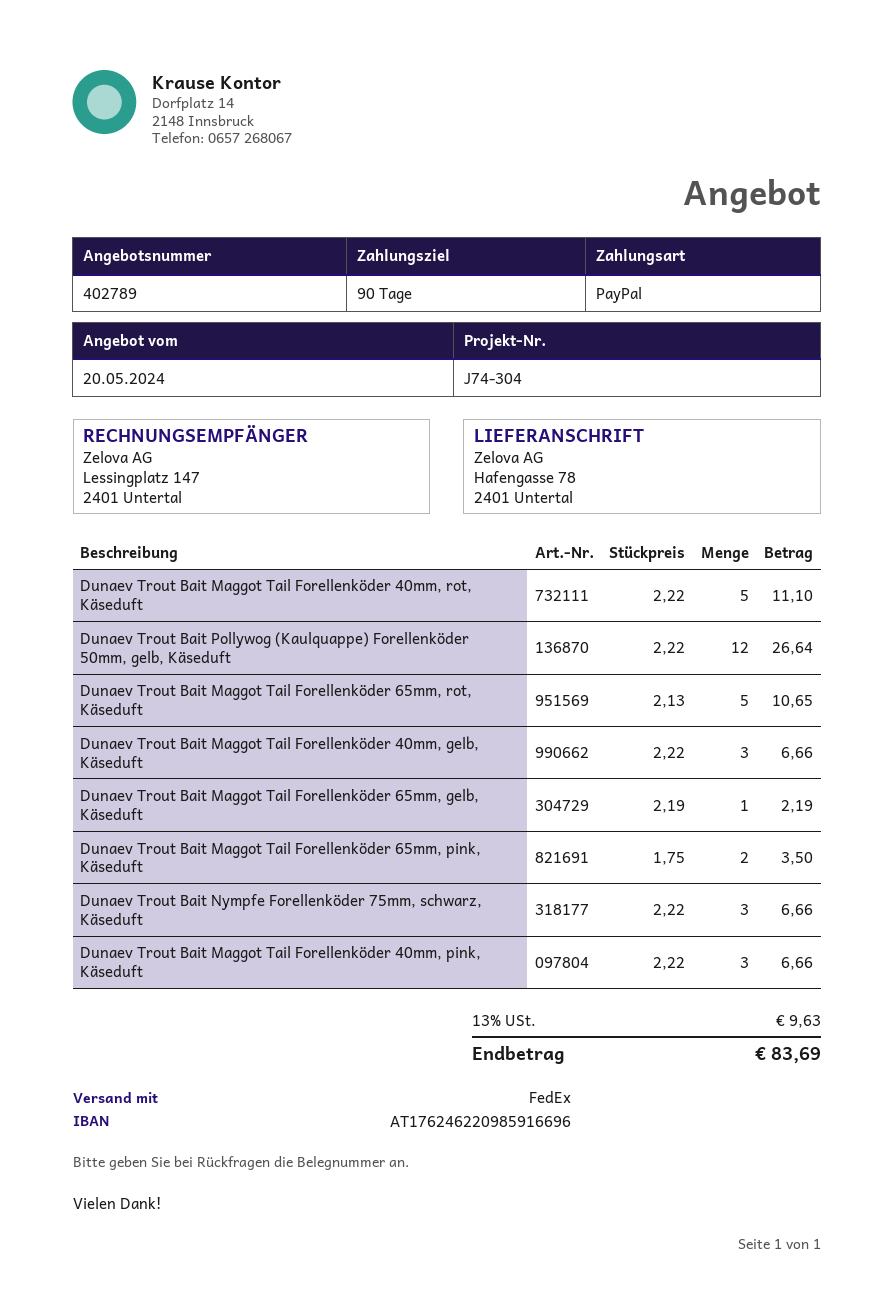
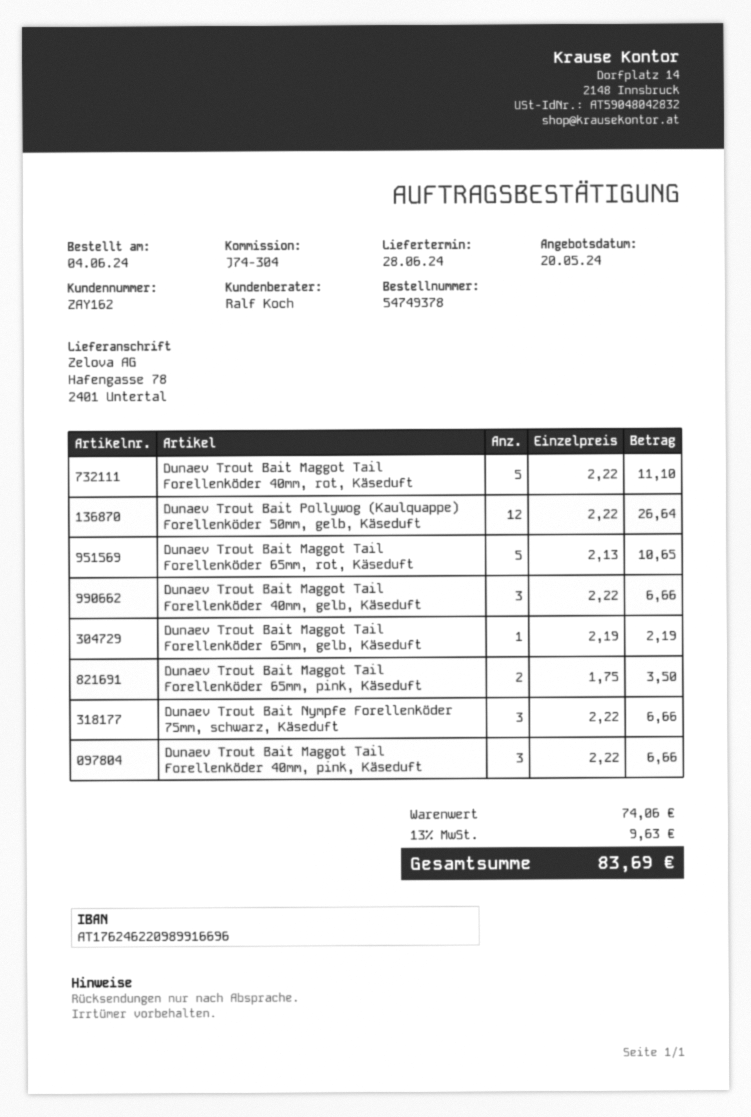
bank account: AT176246220985916696 -> AT176246220989916696

